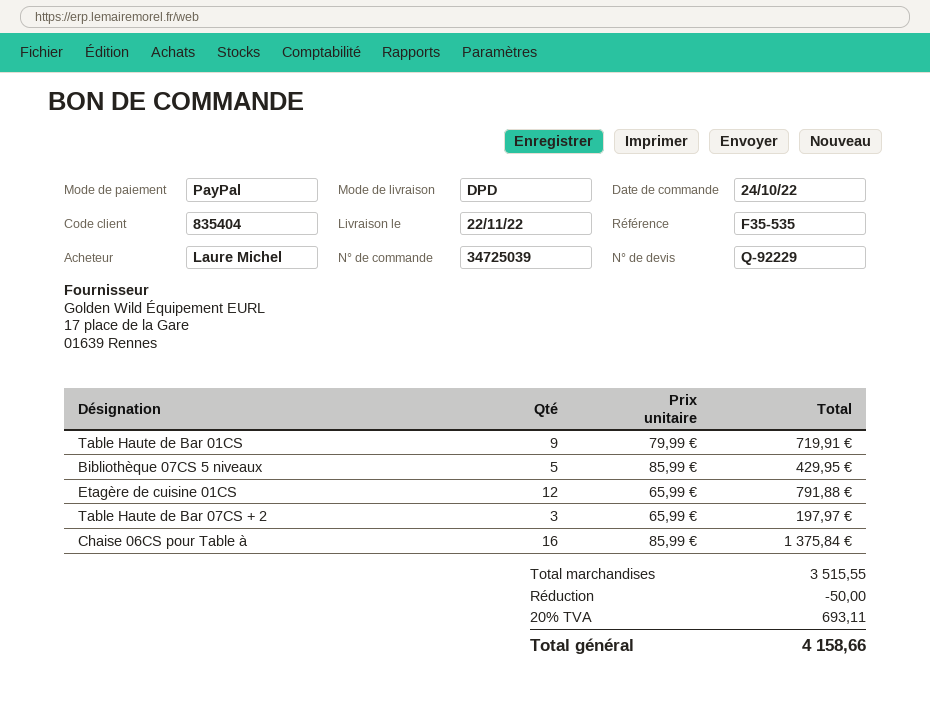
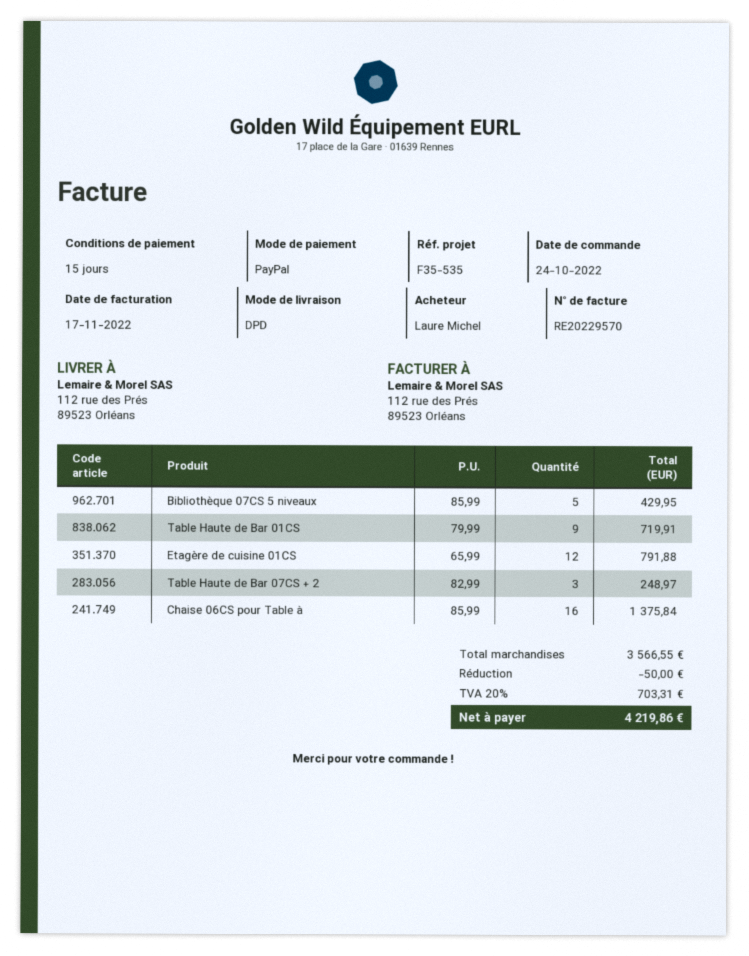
Table Haute de Bar 07CS + 2: 3 x 65.99 = 197.97 -> 3 x 82.99 = 248.97
subtotal: 3515.55 -> 3566.55
tax: 20% = 693.11 -> 20% = 703.31
total: 4158.66 -> 4219.86

